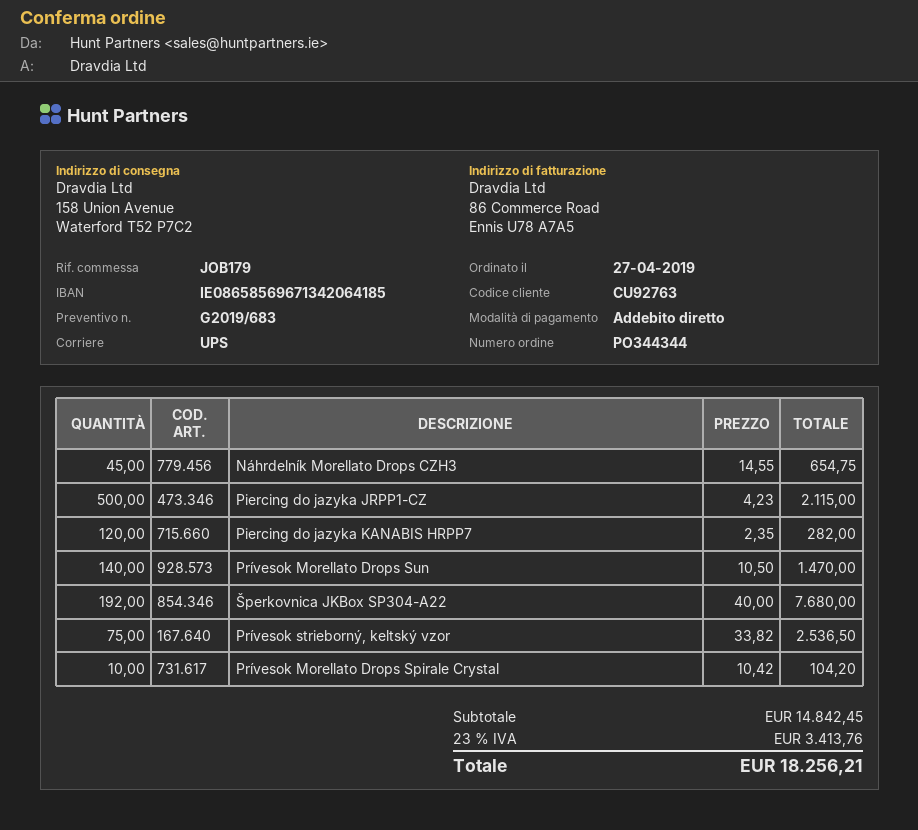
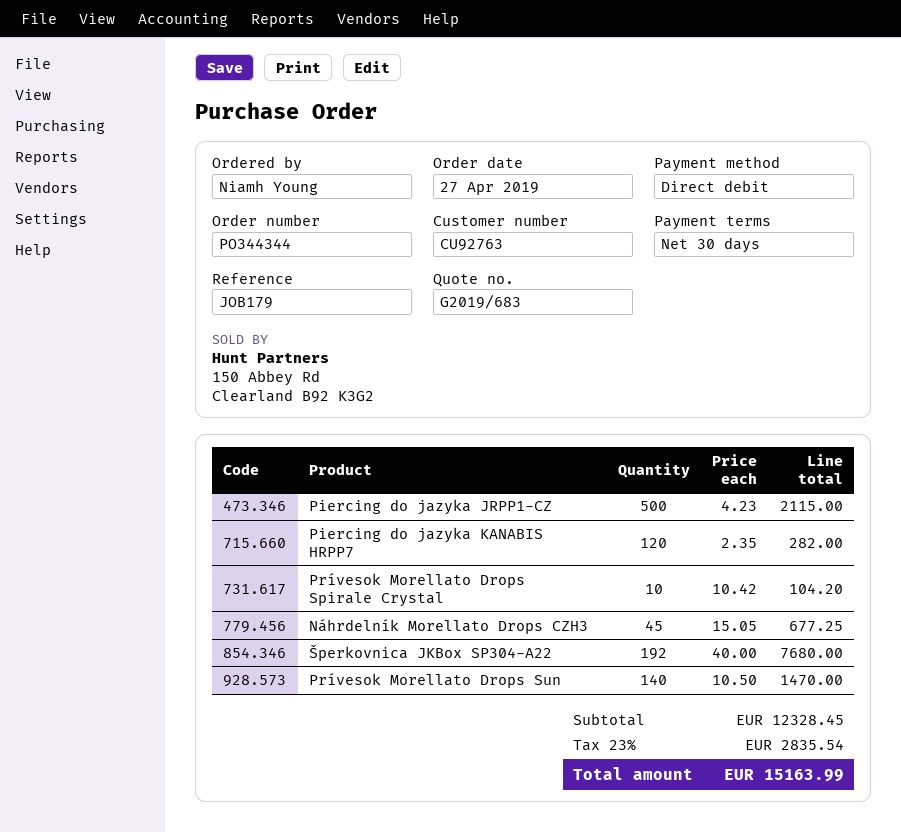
Náhrdelník Morellato Drops CZH3: 45 x 14.55 = 654.75 -> 45 x 15.05 = 677.25
Prívesok strieborný, keltský vzor: 75 x 33.82 = 2536.50 -> none
subtotal: 14842.45 -> 12328.45
tax: 23% = 3413.76 -> 23% = 2835.54
total: 18256.21 -> 15163.99

